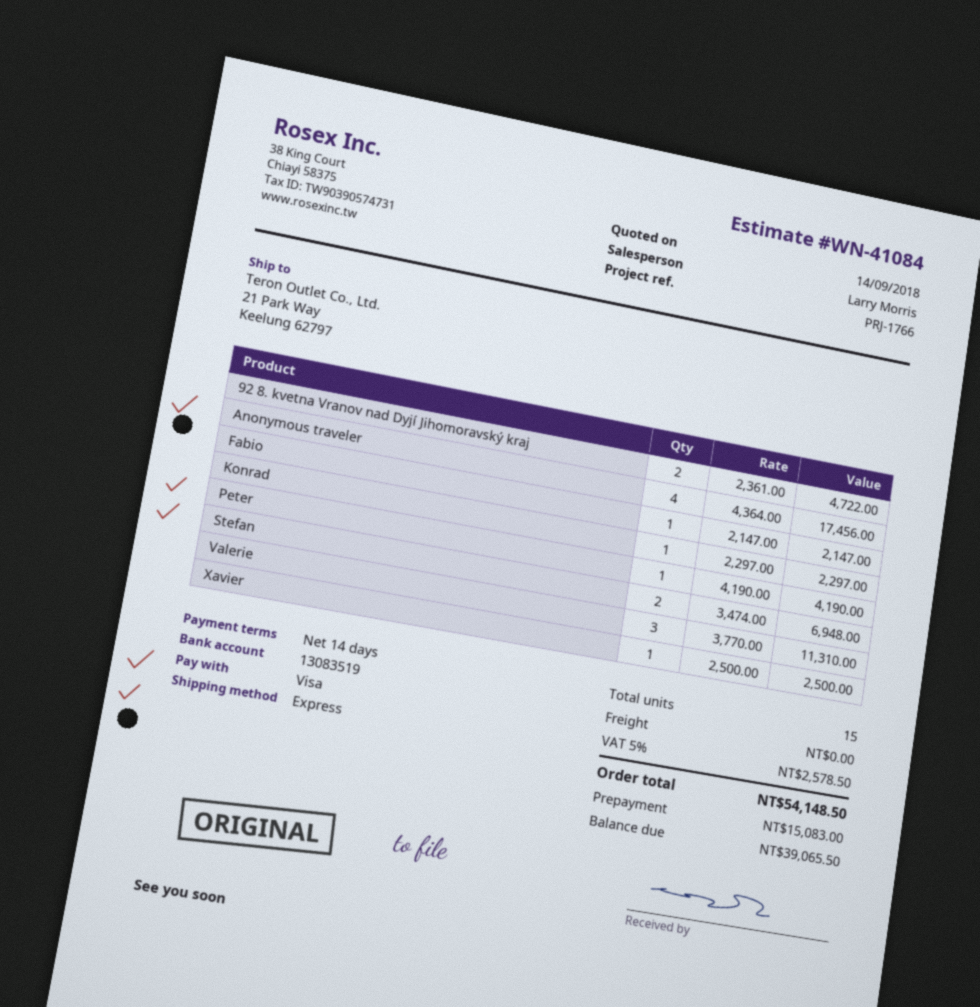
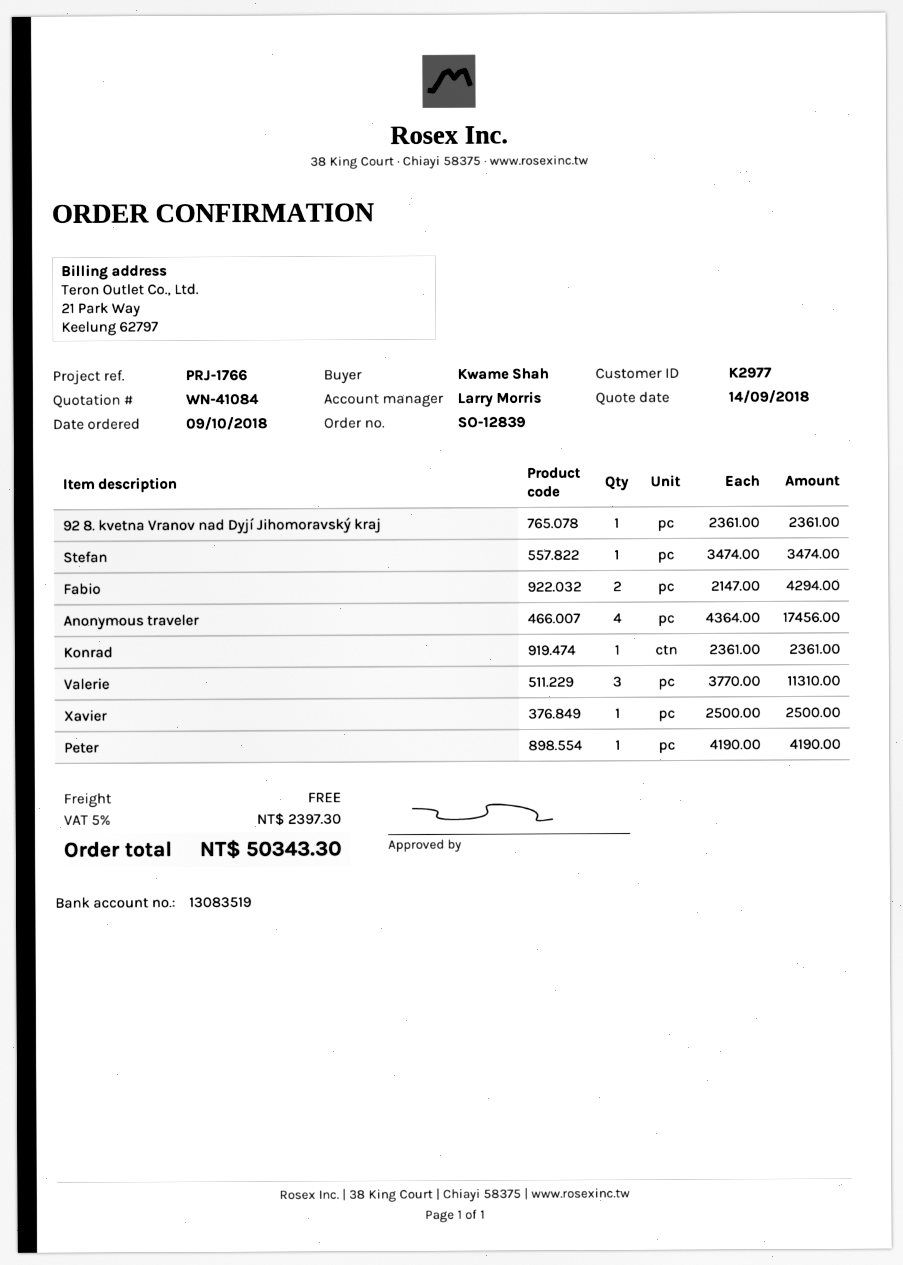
92 8. kvetna Vranov nad Dyjí Jihomoravský kraj: 2 x 2361.00 = 4722.00 -> 1 x 2361.00 = 2361.00
Fabio: 1 x 2147.00 = 2147.00 -> 2 x 2147.00 = 4294.00
Konrad: 1 x 2297.00 = 2297.00 -> 1 x 2361.00 = 2361.00
Stefan: 2 x 3474.00 = 6948.00 -> 1 x 3474.00 = 3474.00
tax: 5% = 2578.50 -> 5% = 2397.30
total: 54148.50 -> 50343.30

